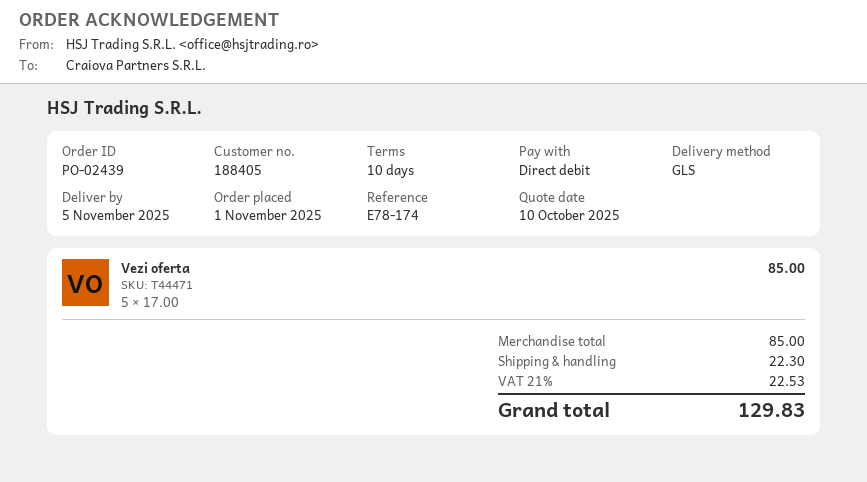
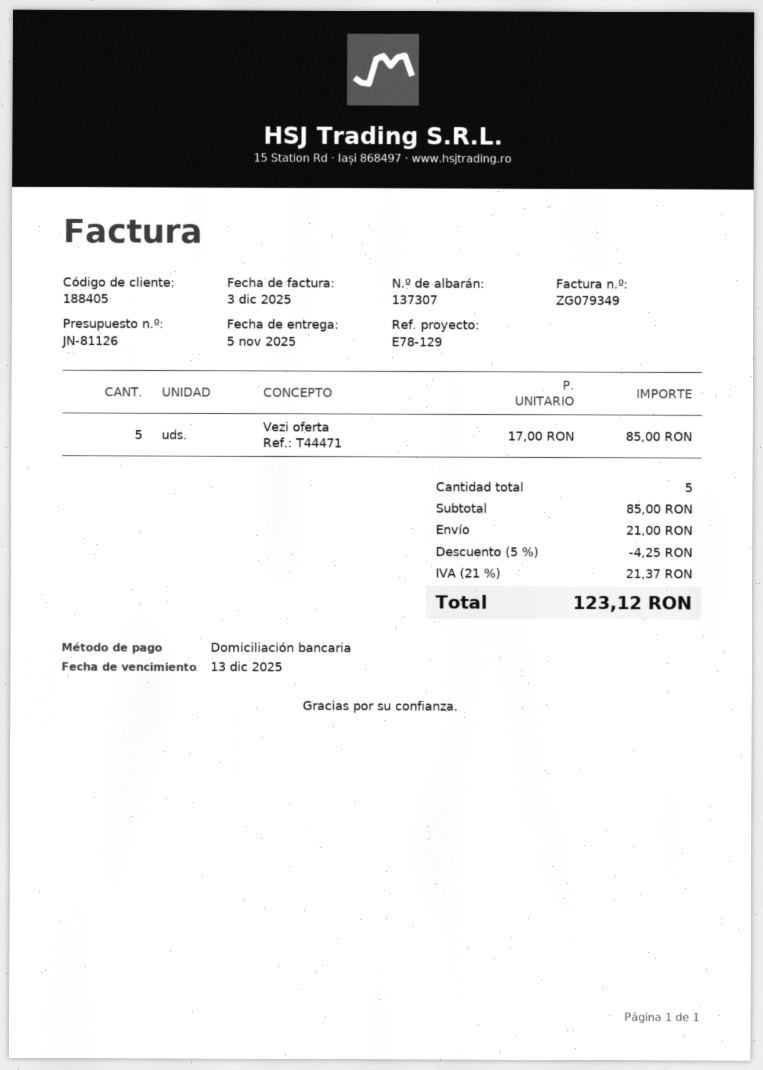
reference: E78-174 -> E78-129
discount: none -> 5% = 4.25
shipping: 22.30 -> 21.00
tax: 21% = 22.53 -> 21% = 21.37
total: 129.83 -> 123.12

